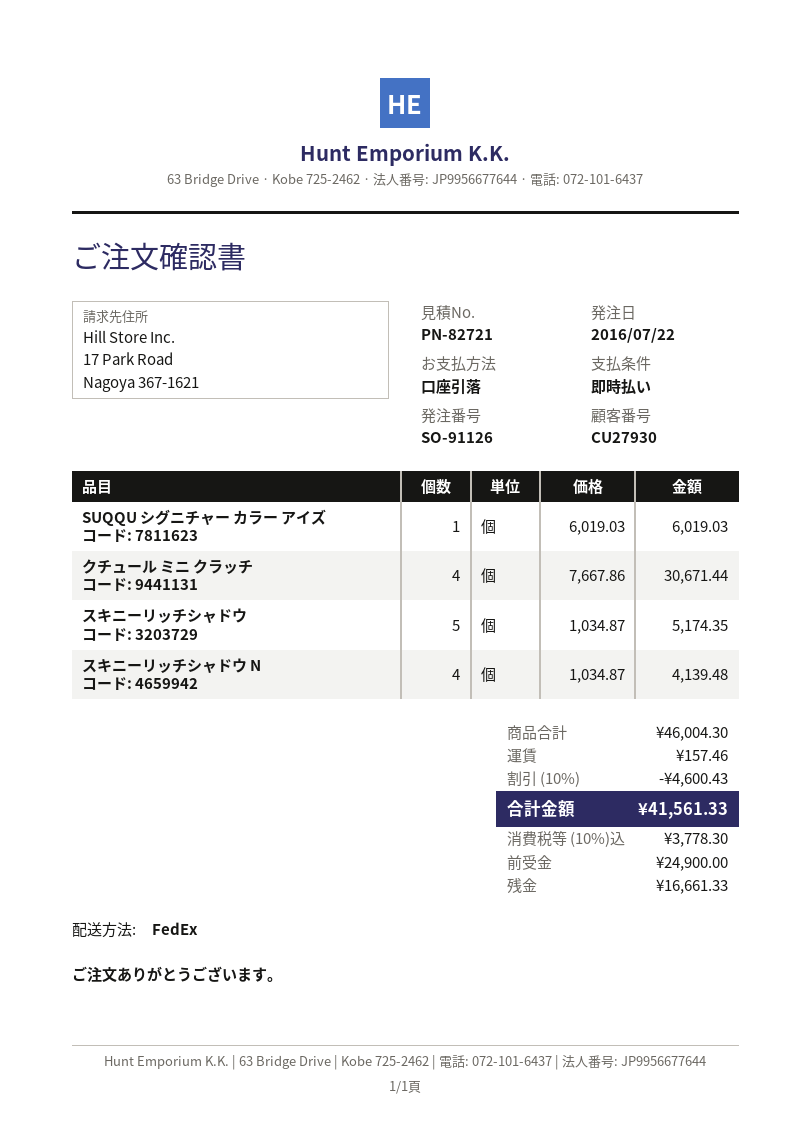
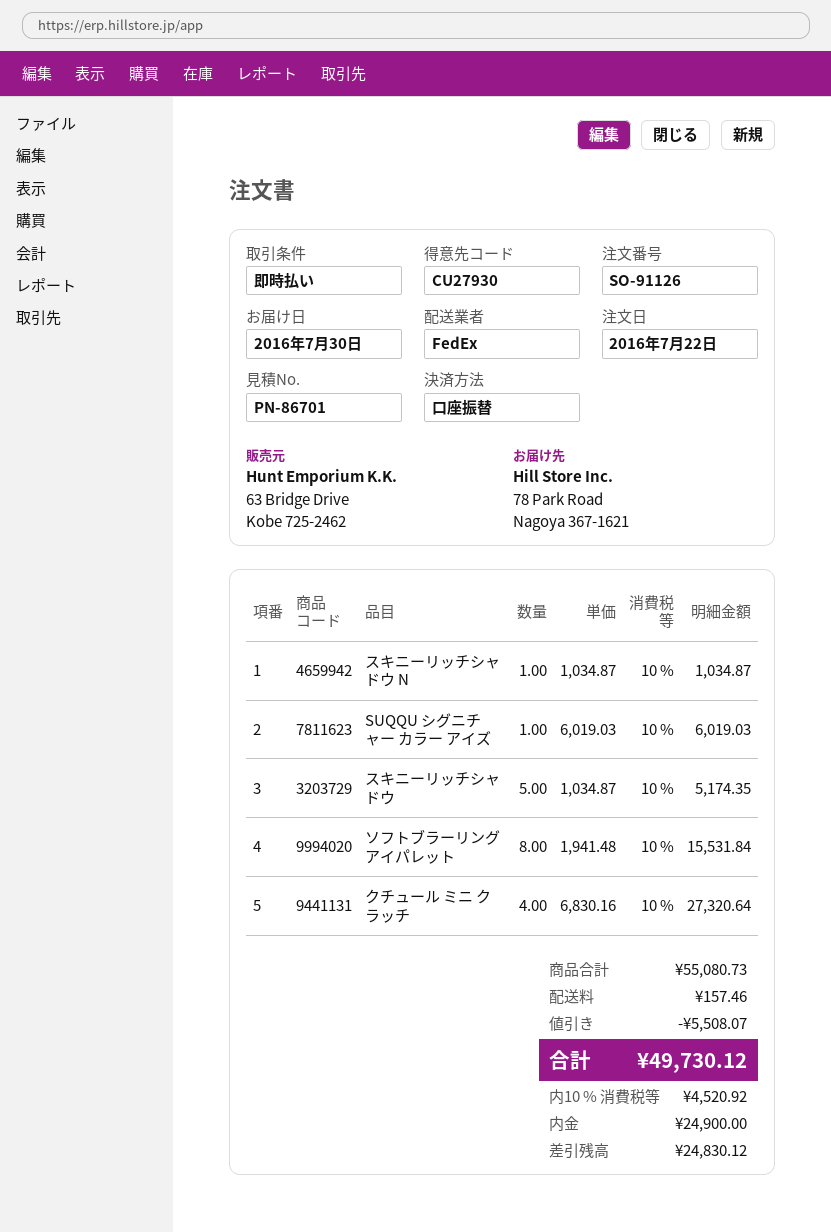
quote number: PN-82721 -> PN-86701
クチュール ミニ クラッチ: 4 x 7667.86 = 30671.44 -> 4 x 6830.16 = 27320.64
スキニーリッチシャドウ N: 4 x 1034.87 = 4139.48 -> 1 x 1034.87 = 1034.87
ソフトブラーリングアイパレット: none -> 8 x 1941.48 = 15531.84
subtotal: 46004.30 -> 55080.73
discount: 4600.43 -> 5508.07
tax: 10% = 3778.30 -> 10% = 4520.92
total: 41561.33 -> 49730.12
balance: 16661.33 -> 24830.12

